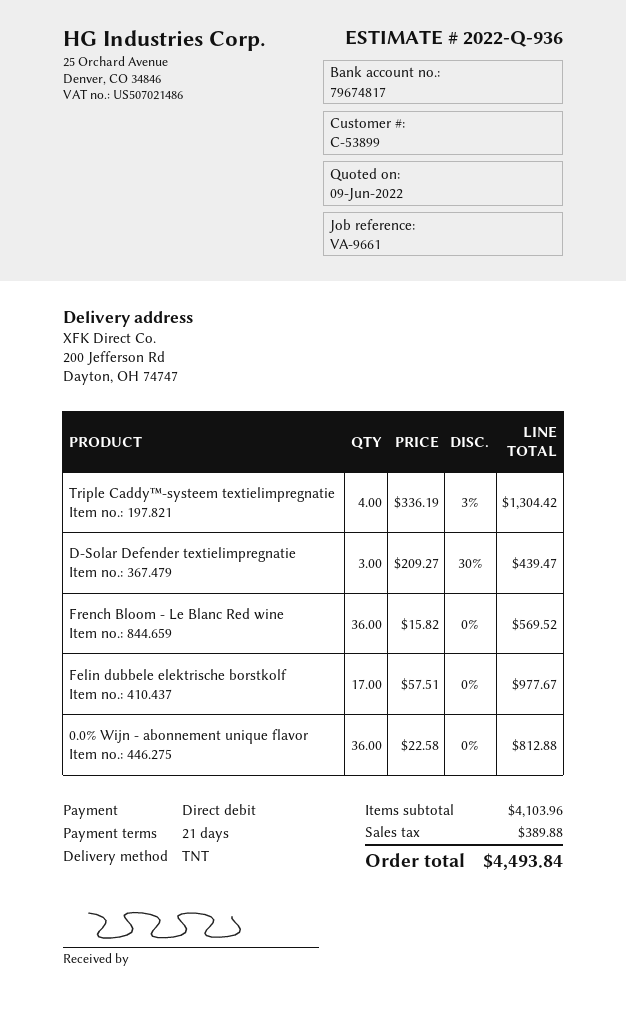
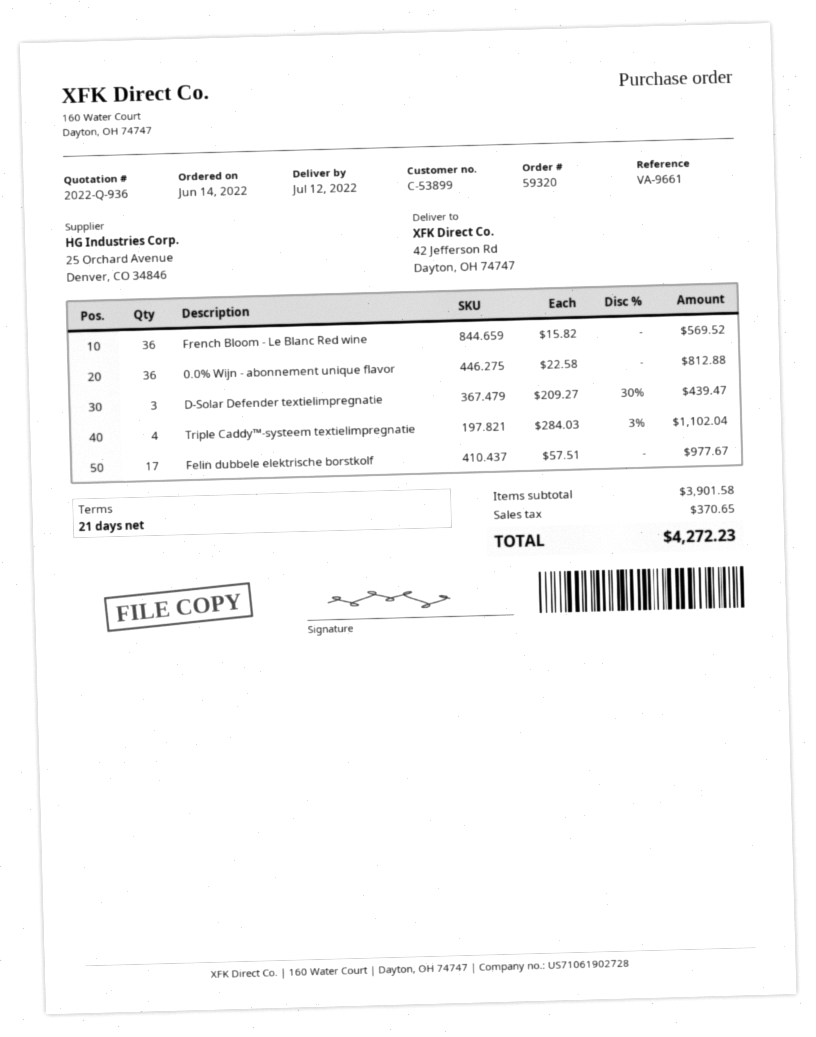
ship to: 200 Jefferson Rd, Dayton, OH 74747 -> 42 Jefferson Rd, Dayton, OH 74747
Triple Caddy™-systeem textielimpregnatie: 4 x 336.19 - 3% = 1304.42 -> 4 x 284.03 - 3% = 1102.04
subtotal: 4103.96 -> 3901.58
tax: 389.88 -> 370.65
total: 4493.84 -> 4272.23

